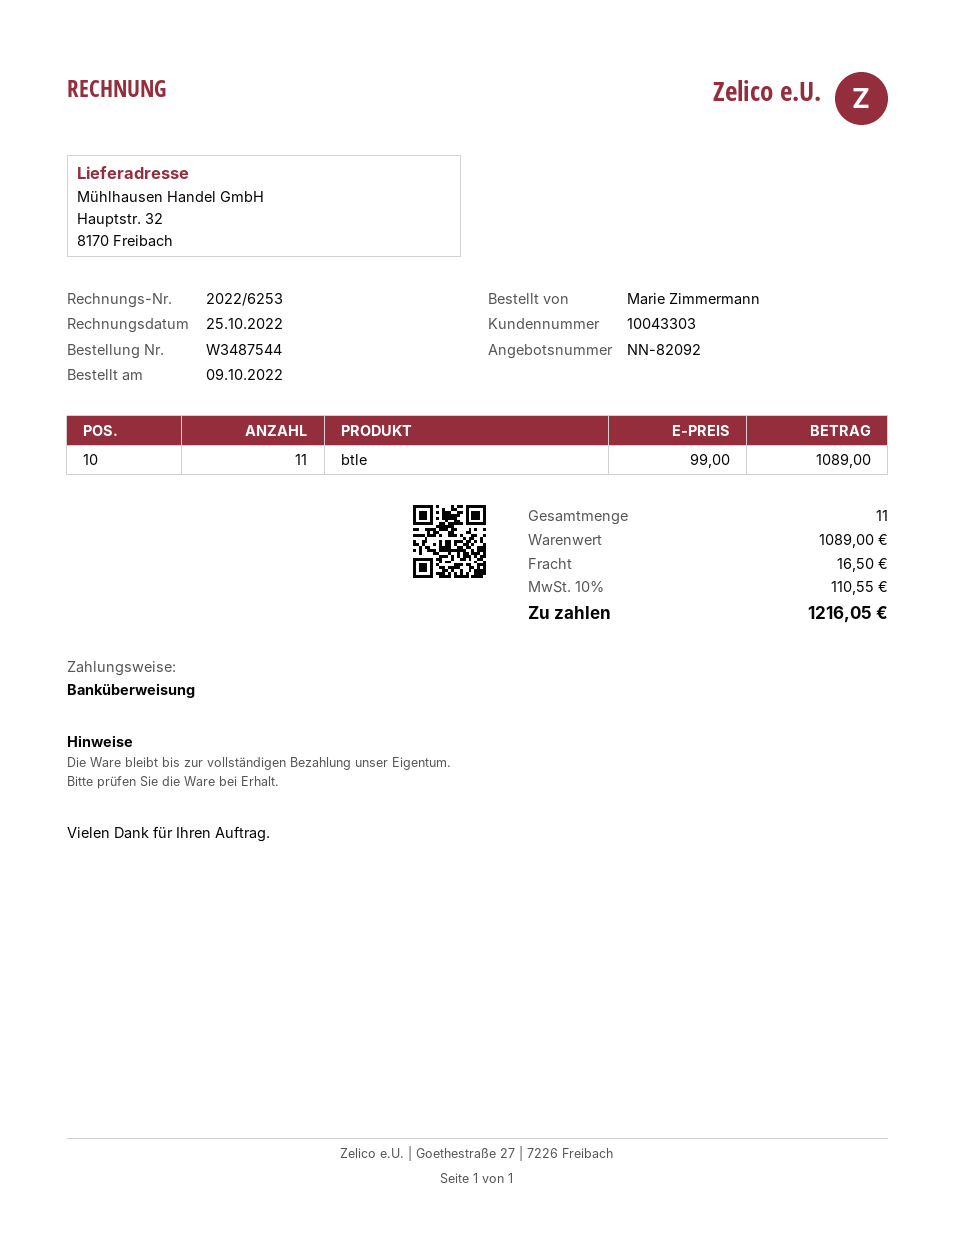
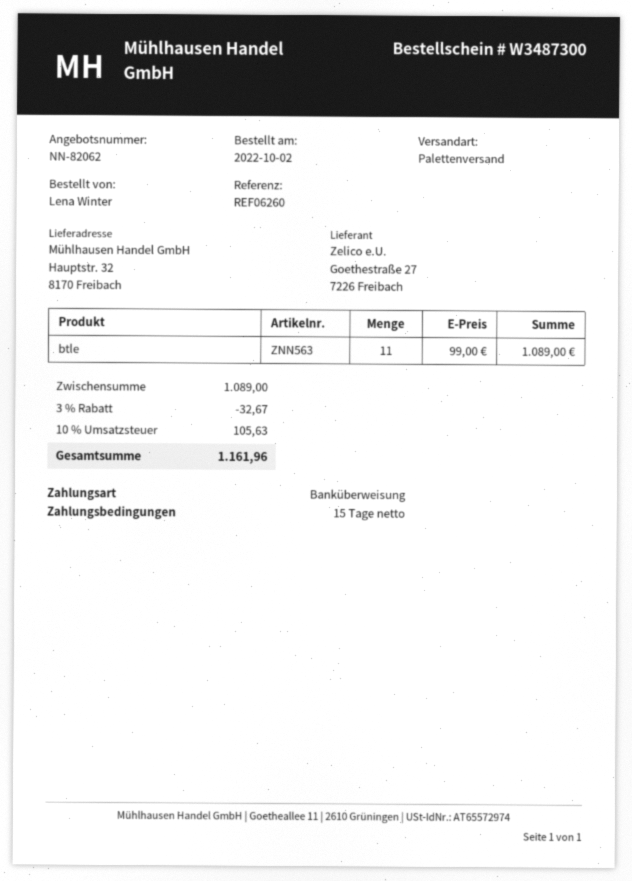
quote number: NN-82092 -> NN-82062
order number: W3487544 -> W3487300
order date: 2022-10-09 -> 2022-10-02
ordered by: Marie Zimmermann -> Lena Winter
discount: none -> 3% = 32.67
shipping: 16.50 -> none
tax: 10% = 110.55 -> 10% = 105.63
total: 1216.05 -> 1161.96

